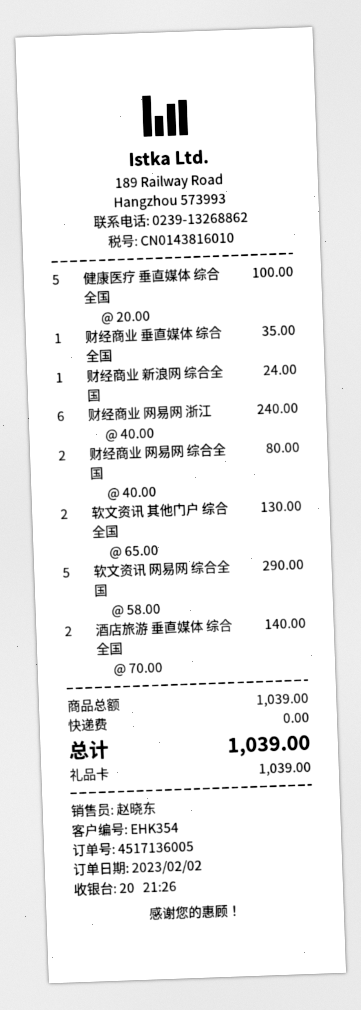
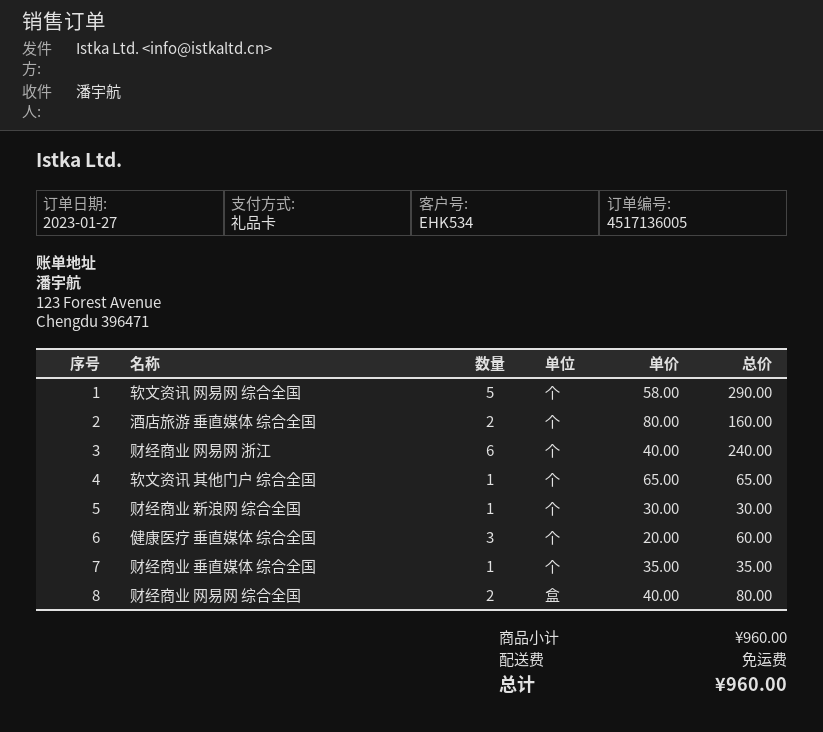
order date: 2023-02-02 -> 2023-01-27
customer number: EHK354 -> EHK534
健康医疗 垂直媒体 综合全国: 5 x 20.00 = 100.00 -> 3 x 20.00 = 60.00
财经商业 新浪网 综合全国: 1 x 24.00 = 24.00 -> 1 x 30.00 = 30.00
软文资讯 其他门户 综合全国: 2 x 65.00 = 130.00 -> 1 x 65.00 = 65.00
酒店旅游 垂直媒体 综合全国: 2 x 70.00 = 140.00 -> 2 x 80.00 = 160.00
subtotal: 1039.00 -> 960.00
total: 1039.00 -> 960.00

